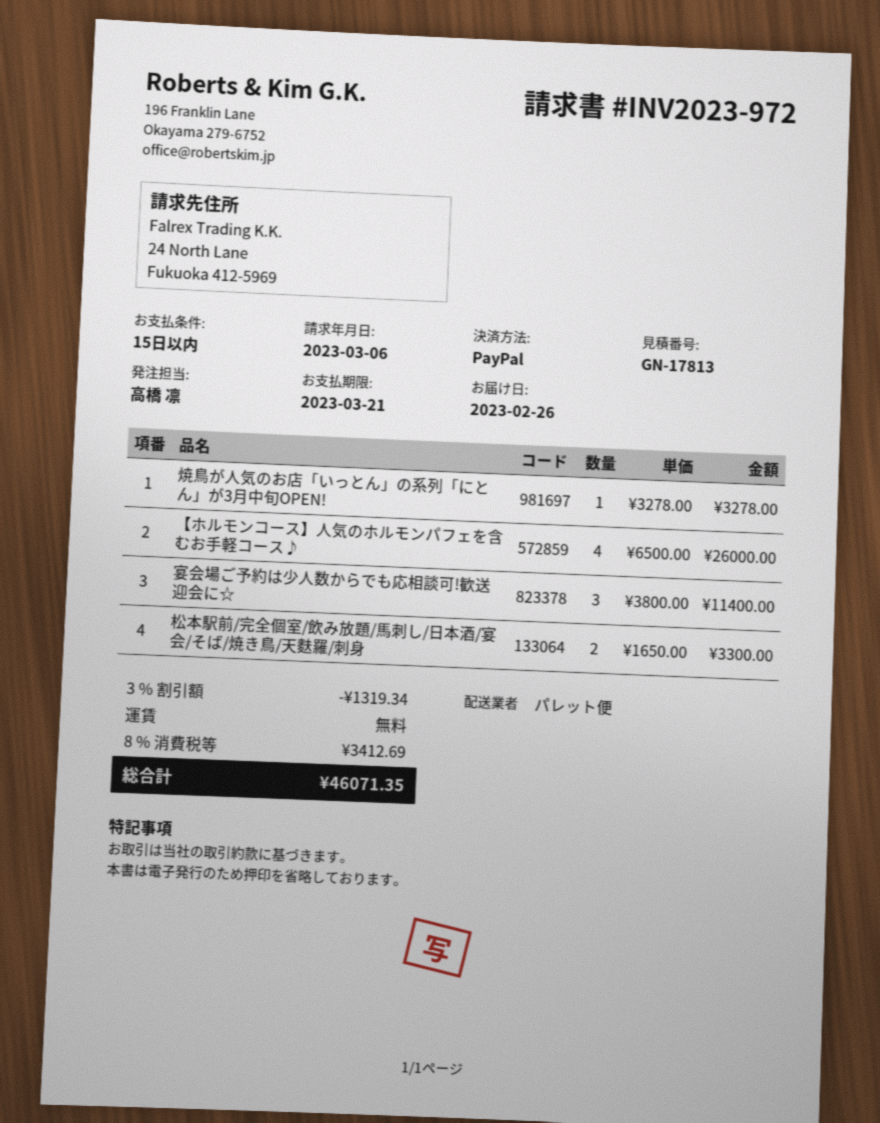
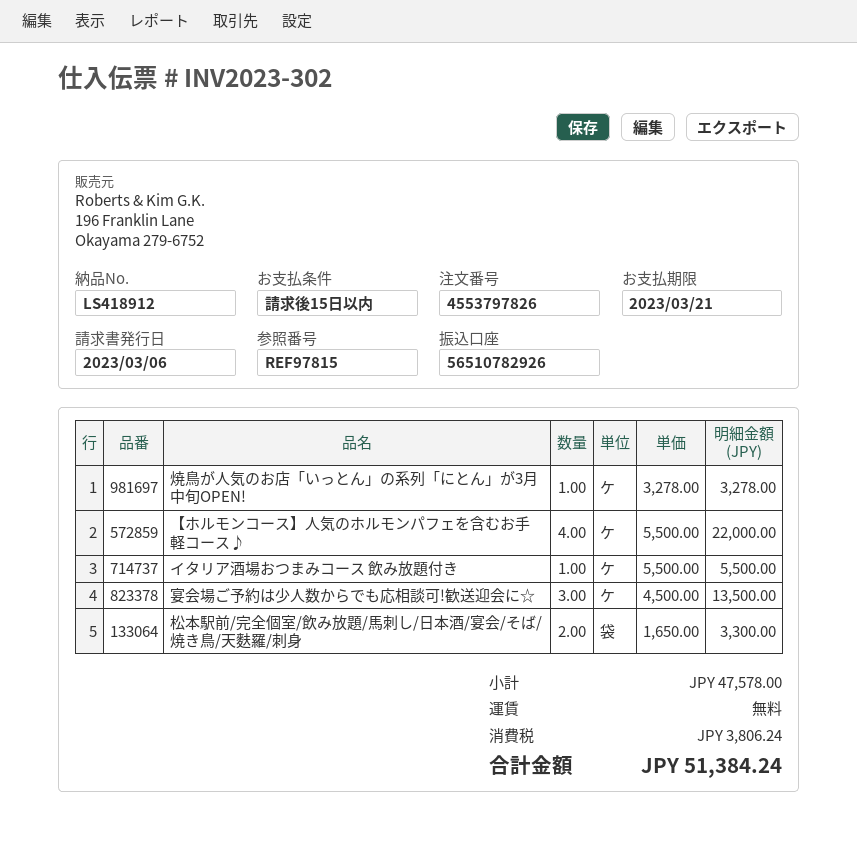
invoice number: INV2023-972 -> INV2023-302
【ホルモンコース】人気のホルモンパフェを含むお手軽コース♪: 4 x 6500.00 = 26000.00 -> 4 x 5500.00 = 22000.00
宴会場ご予約は少人数からでも応相談可!歓送迎会に☆: 3 x 3800.00 = 11400.00 -> 3 x 4500.00 = 13500.00
イタリア酒場おつまみコース 飲み放題付き: none -> 1 x 5500.00 = 5500.00
discount: 3% = 1319.34 -> none
tax: 3412.69 -> 3806.24
total: 46071.35 -> 51384.24

